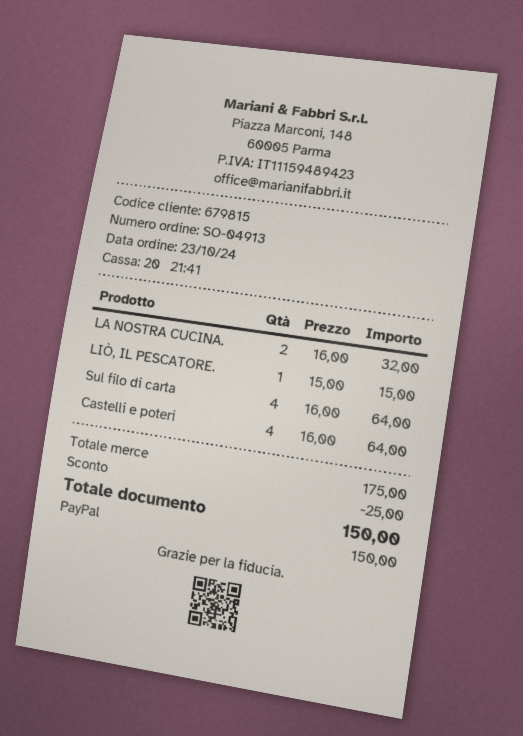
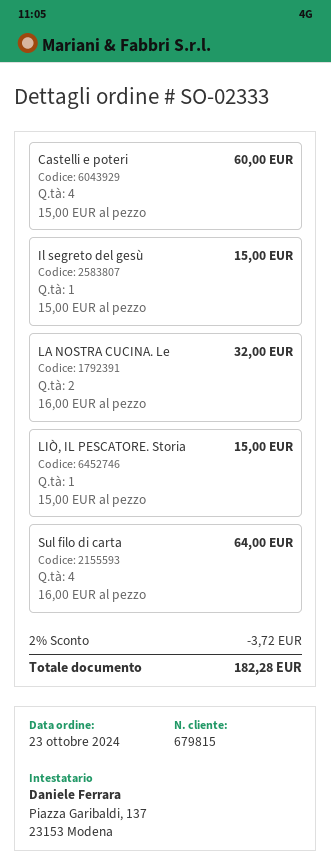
order number: SO-04913 -> SO-02333
Castelli e poteri: 4 x 16.00 = 64.00 -> 4 x 15.00 = 60.00
Il segreto del gesù: none -> 1 x 15.00 = 15.00
discount: 25.00 -> 3.72
total: 150.00 -> 182.28

